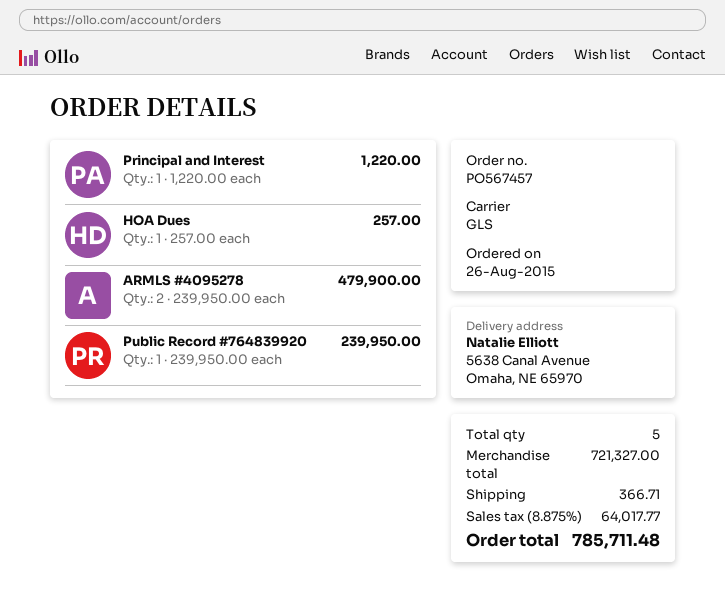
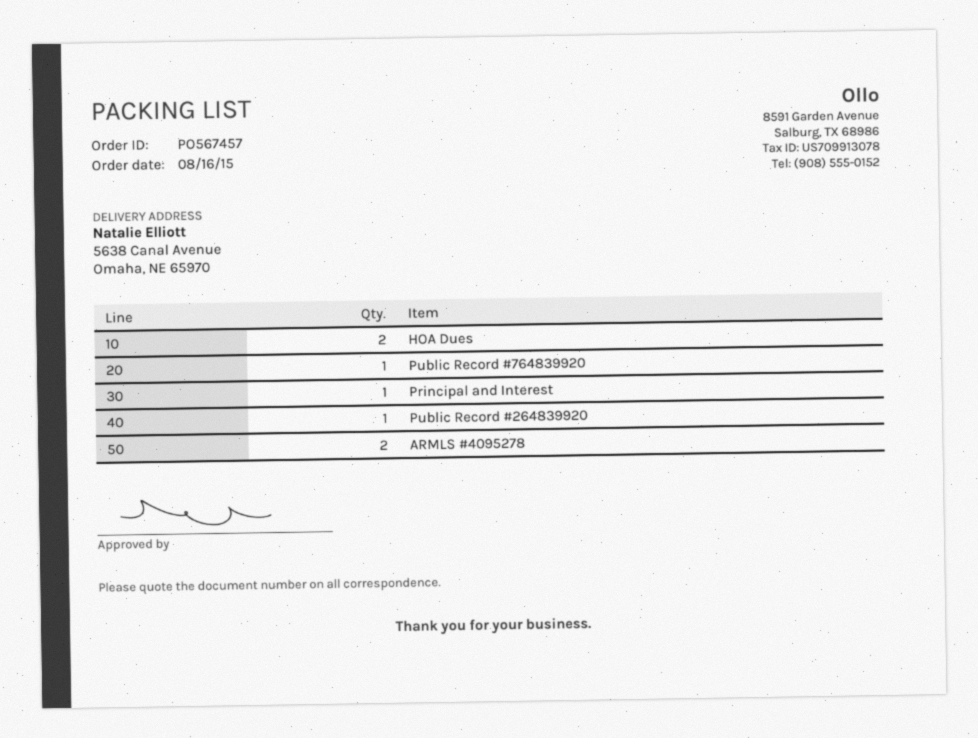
order date: 2015-08-26 -> 2015-08-16
HOA Dues: 1 -> 2
Public Record #264839920: none -> 1

